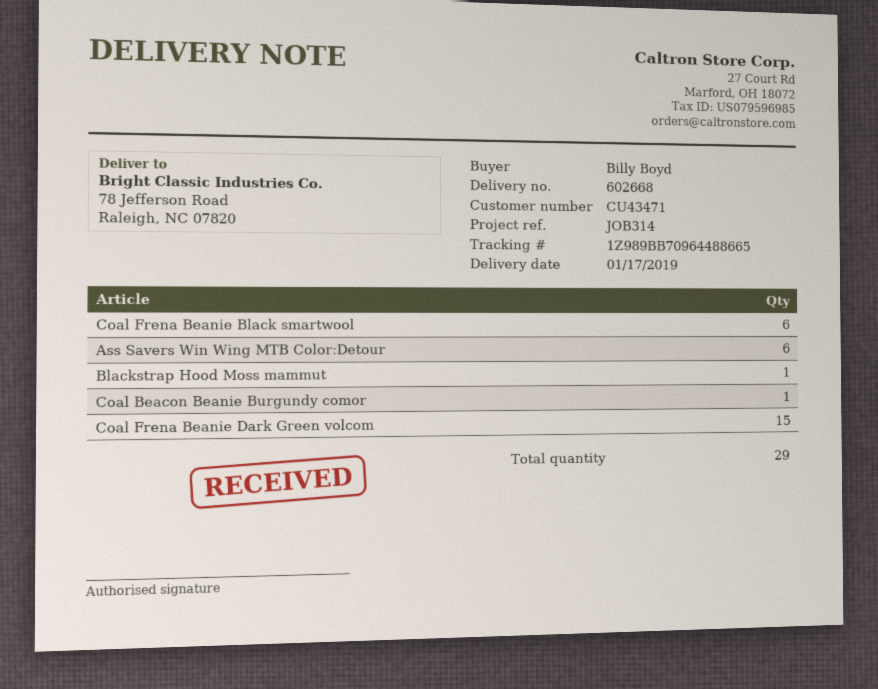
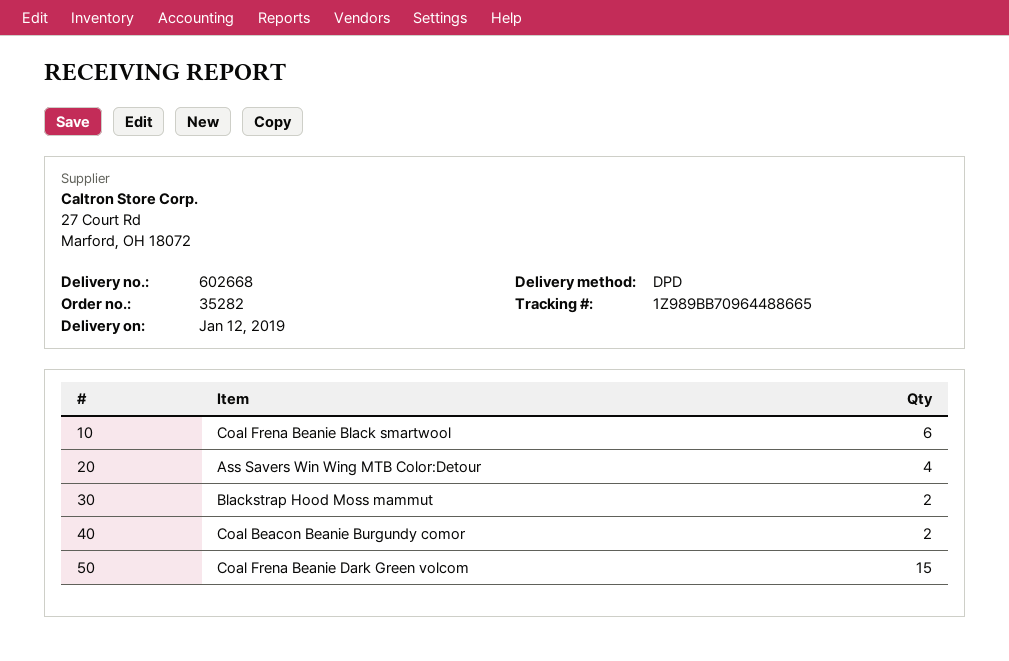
delivery date: 2019-01-17 -> 2019-01-12
Ass Savers Win Wing MTB Color:Detour: 6 -> 4
Blackstrap Hood Moss mammut: 1 -> 2
Coal Beacon Beanie Burgundy comor: 1 -> 2

